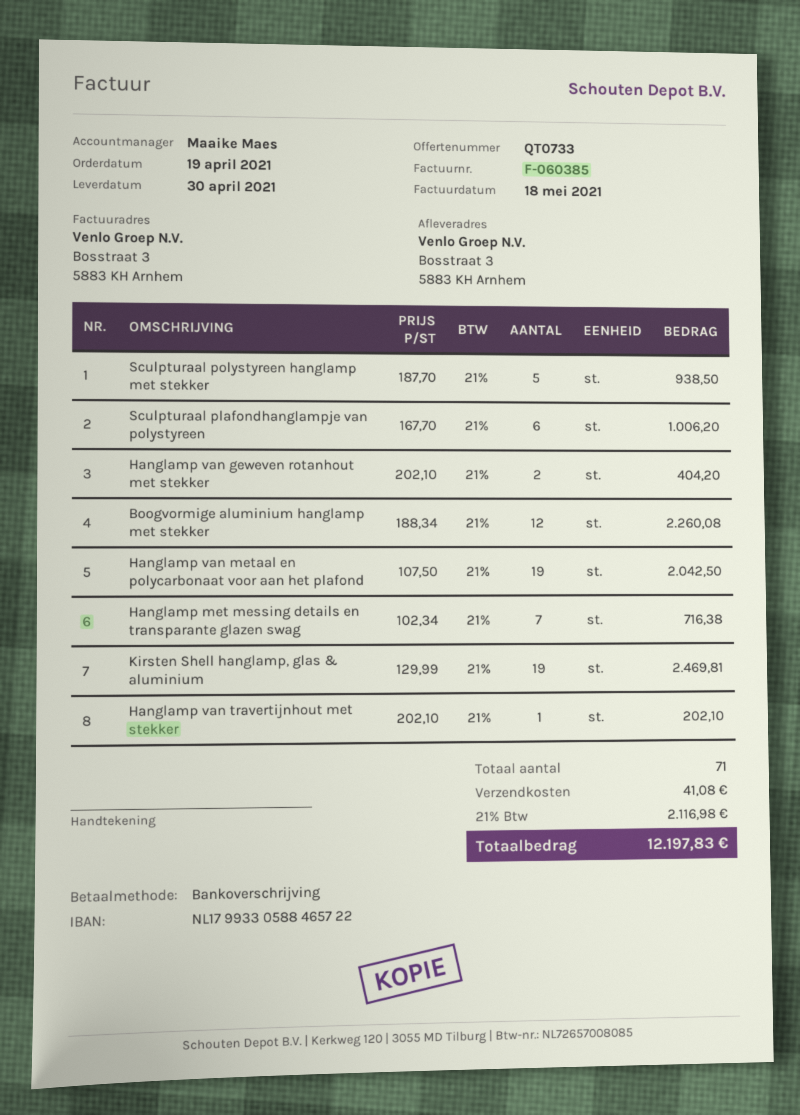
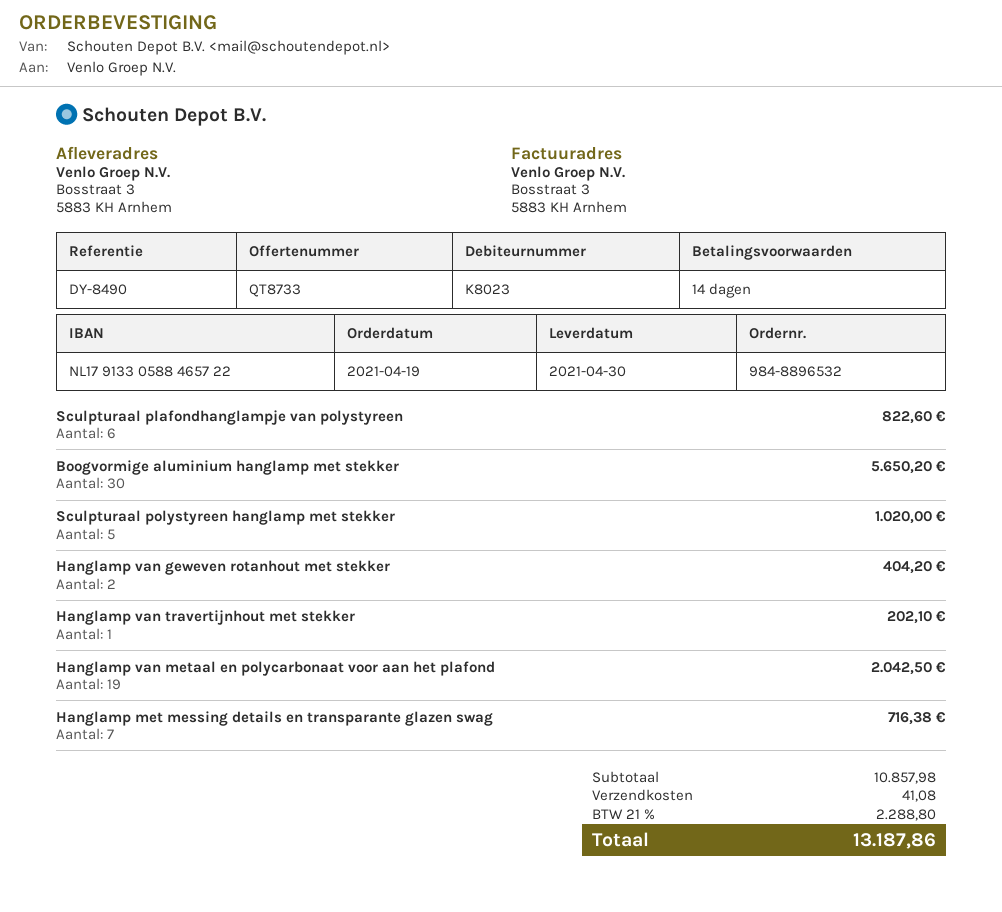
quote number: QT0733 -> QT8733
bank account: NL1799330588465722 -> NL1791330588465722
Sculpturaal polystyreen hanglamp met stekker: 5 for 938.50 -> 5 for 1020.00
Sculpturaal plafondhanglampje van polystyreen: 6 for 1006.20 -> 6 for 822.60
Boogvormige aluminium hanglamp met stekker: 12 for 2260.08 -> 30 for 5650.20
Kirsten Shell hanglamp, glas & aluminium: 19 for 2469.81 -> none
tax: 21% = 2116.98 -> 21% = 2288.80
total: 12197.83 -> 13187.86

